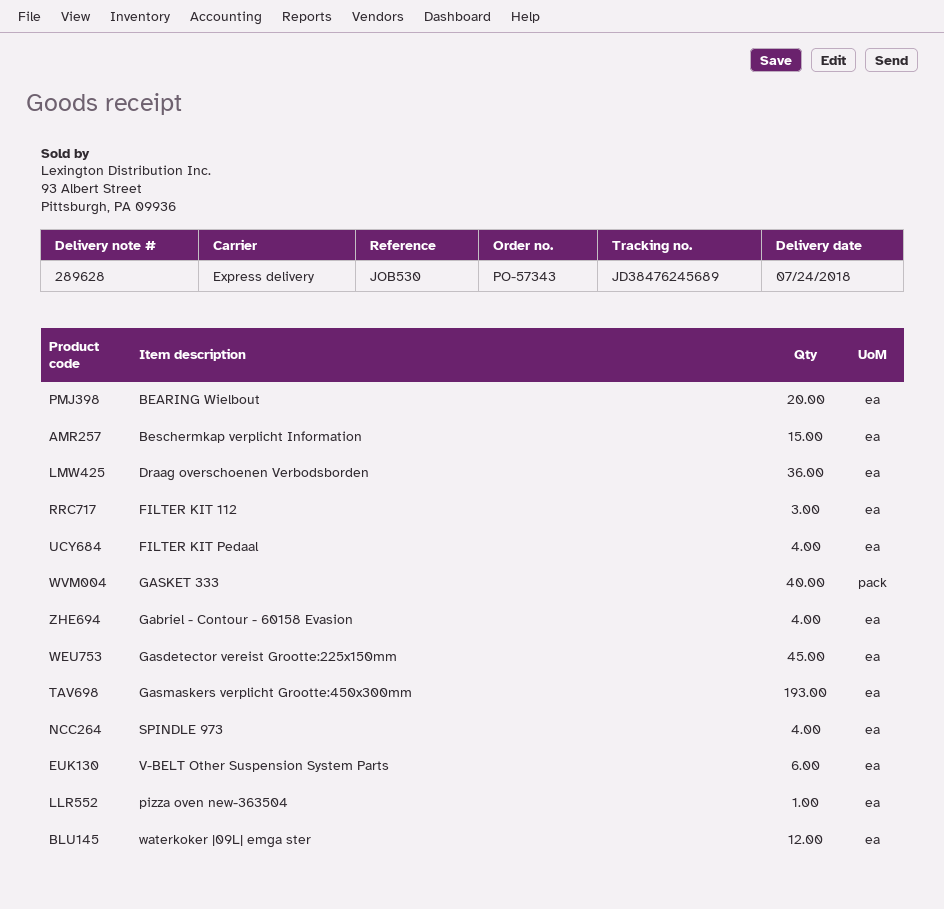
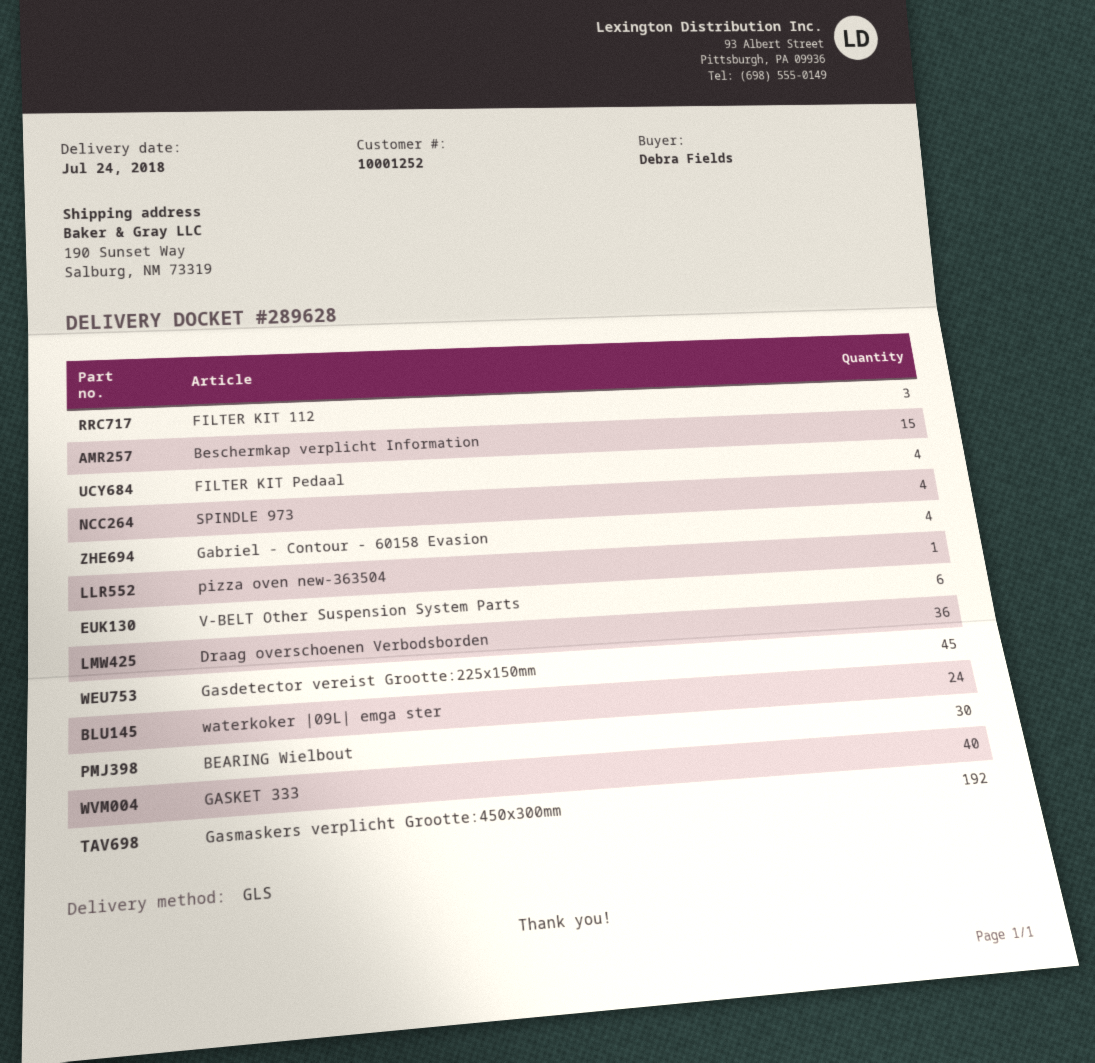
shipping method: express -> GLS
BEARING Wielbout: 20 -> 30
Gasmaskers verplicht Grootte:450x300mm: 193 -> 192
waterkoker |09L| emga ster: 12 -> 24

